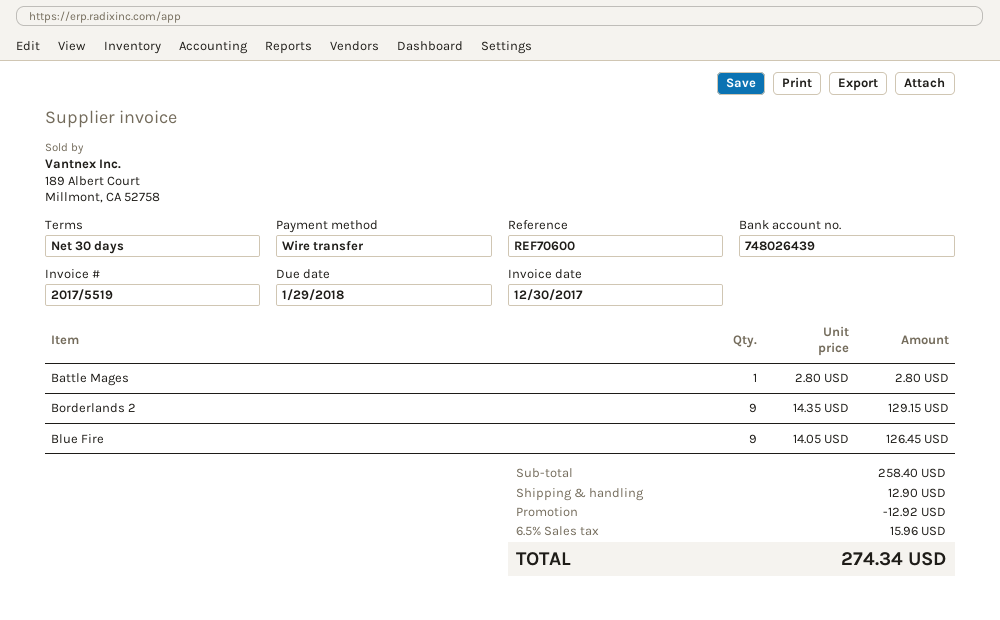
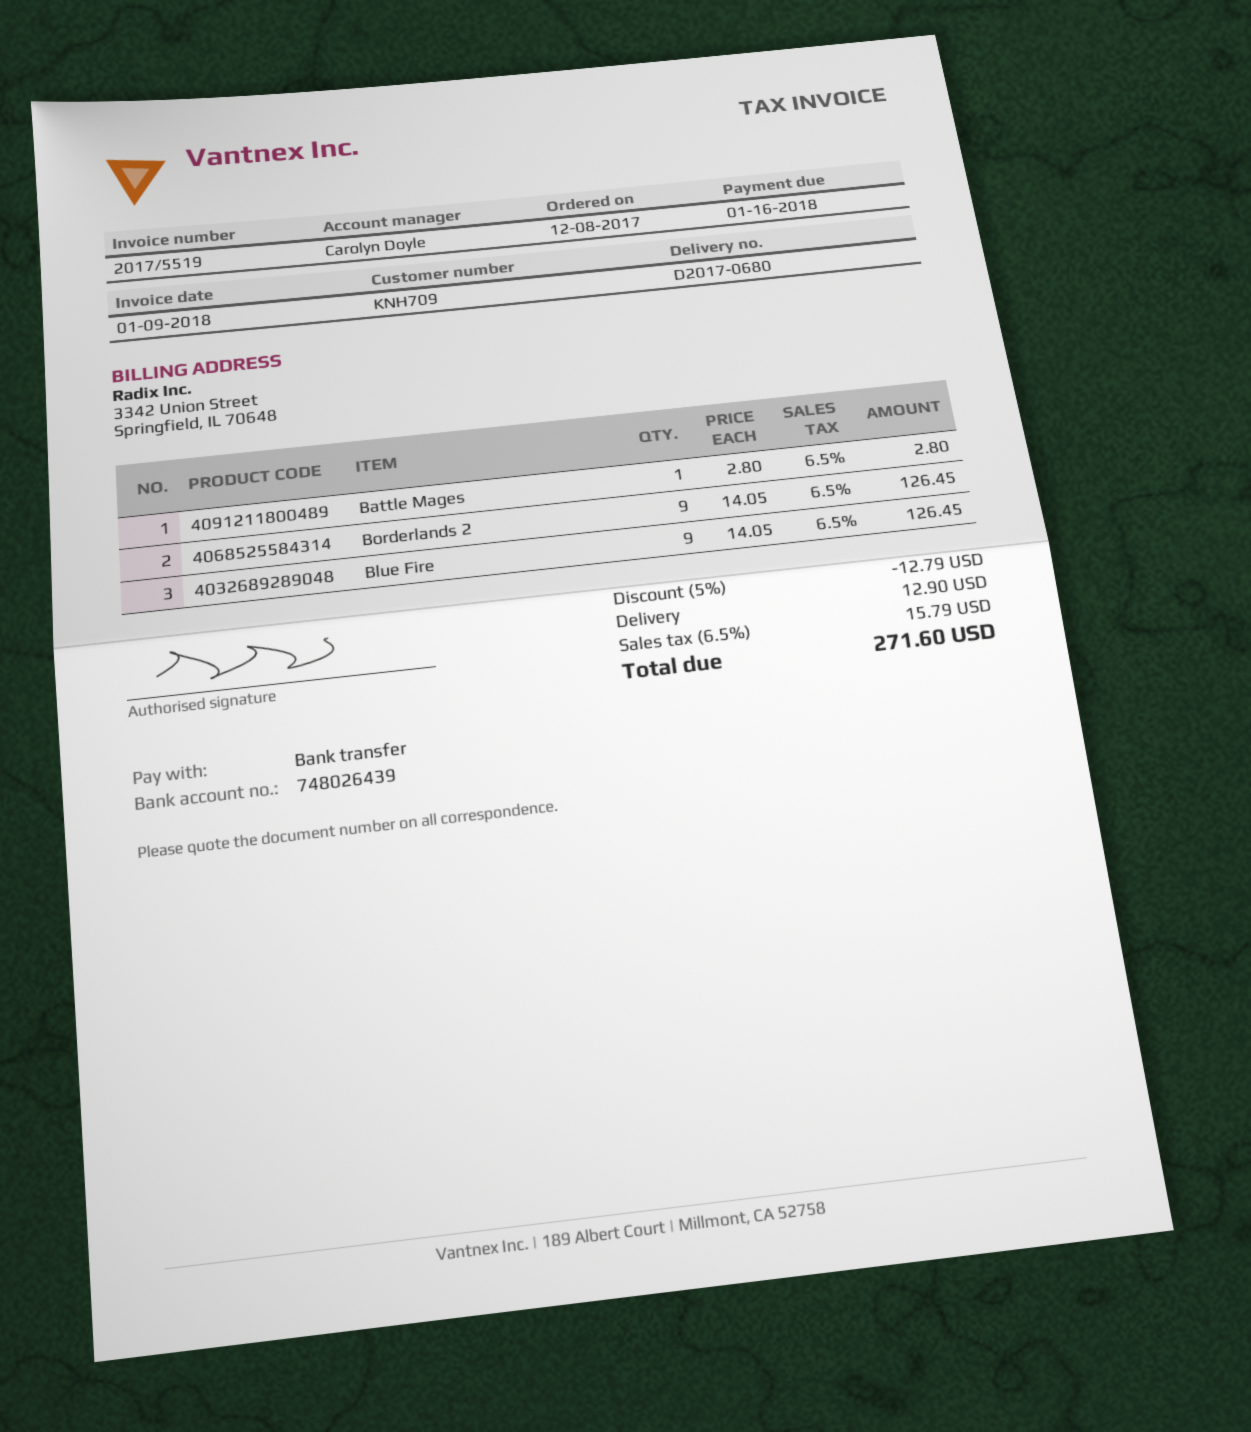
invoice date: 2017-12-30 -> 2018-01-09
due date: 2018-01-29 -> 2018-01-16
Borderlands 2: 9 x 14.35 = 129.15 -> 9 x 14.05 = 126.45
discount: 12.92 -> 12.79
tax: 6.5% = 15.96 -> 6.5% = 15.79
total: 274.34 -> 271.60

